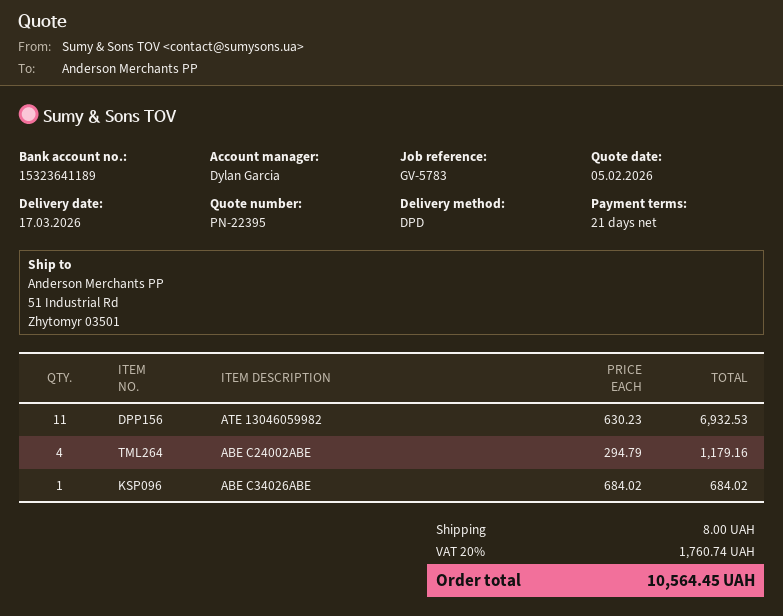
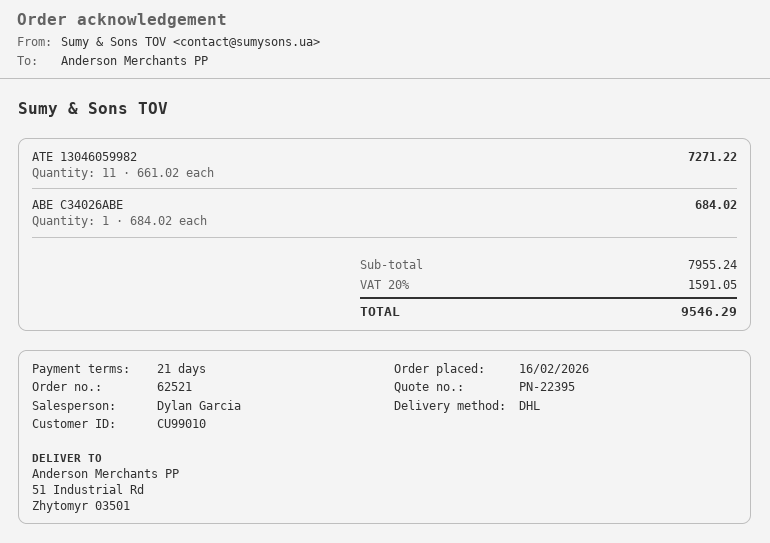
shipping method: DPD -> DHL
ATE 13046059982: 11 x 630.23 = 6932.53 -> 11 x 661.02 = 7271.22
ABE C24002ABE: 4 x 294.79 = 1179.16 -> none
shipping: 8.00 -> none
tax: 20% = 1760.74 -> 20% = 1591.05
total: 10564.45 -> 9546.29

